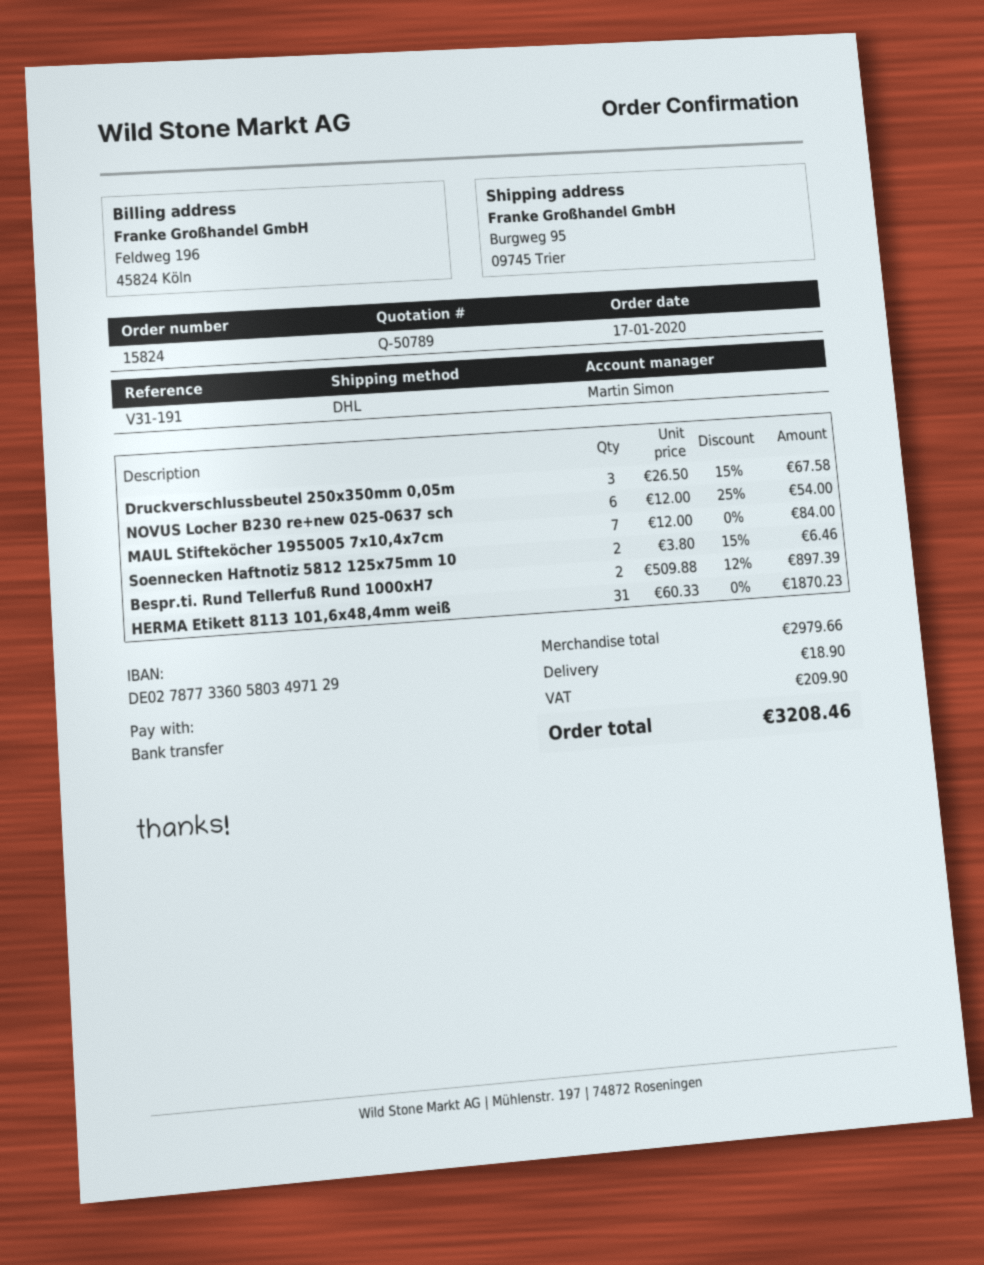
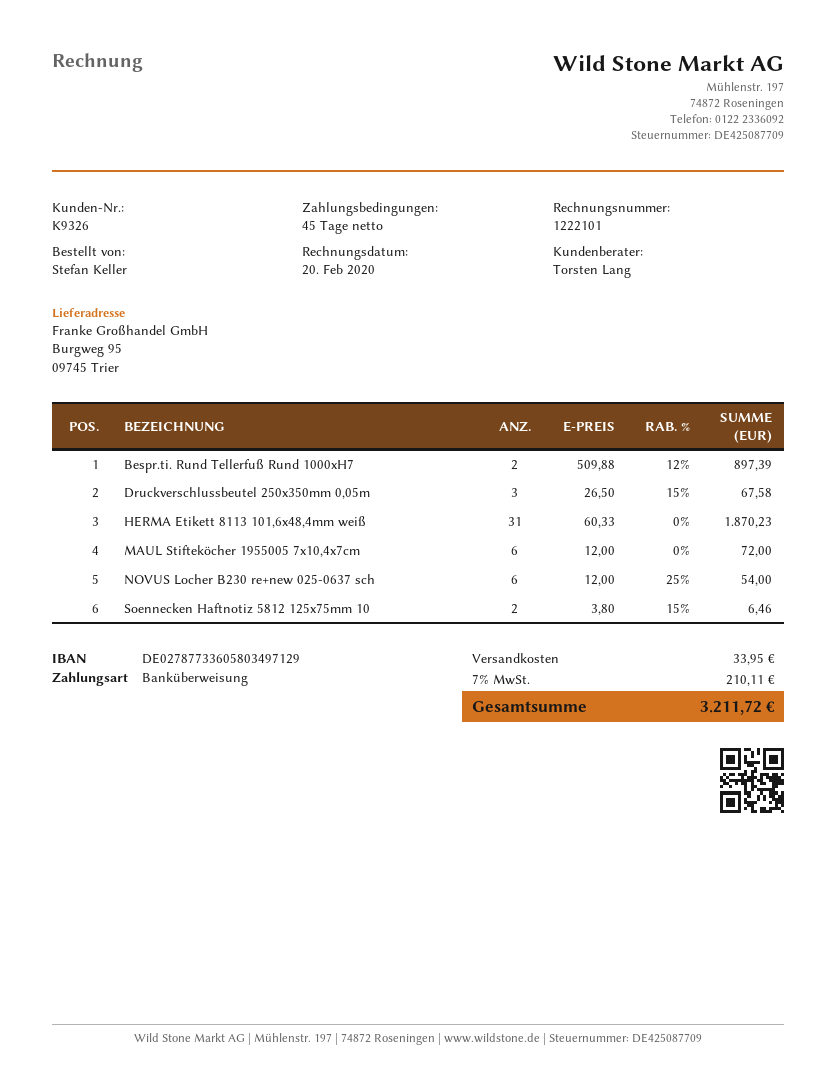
sales rep: Martin Simon -> Torsten Lang
MAUL Stifteköcher 1955005 7x10,4x7cm: 7 x 12.00 = 84.00 -> 6 x 12.00 = 72.00
shipping: 18.90 -> 33.95
tax: 209.90 -> 210.11
total: 3208.46 -> 3211.72

